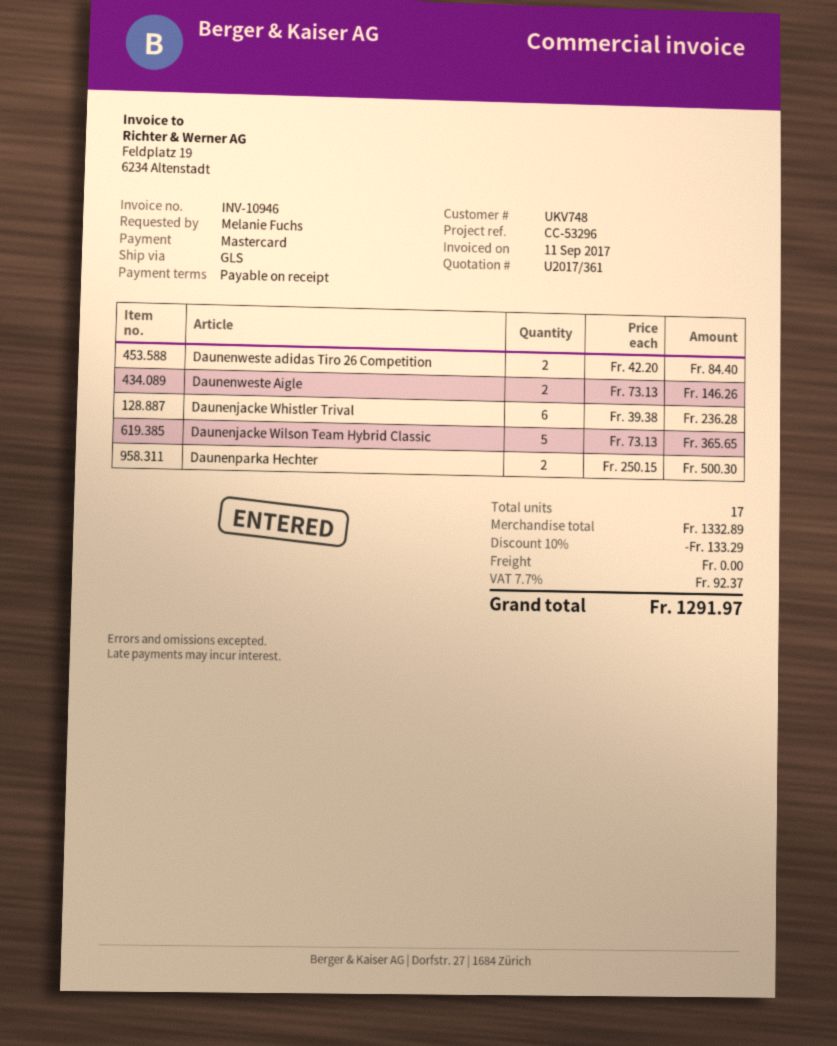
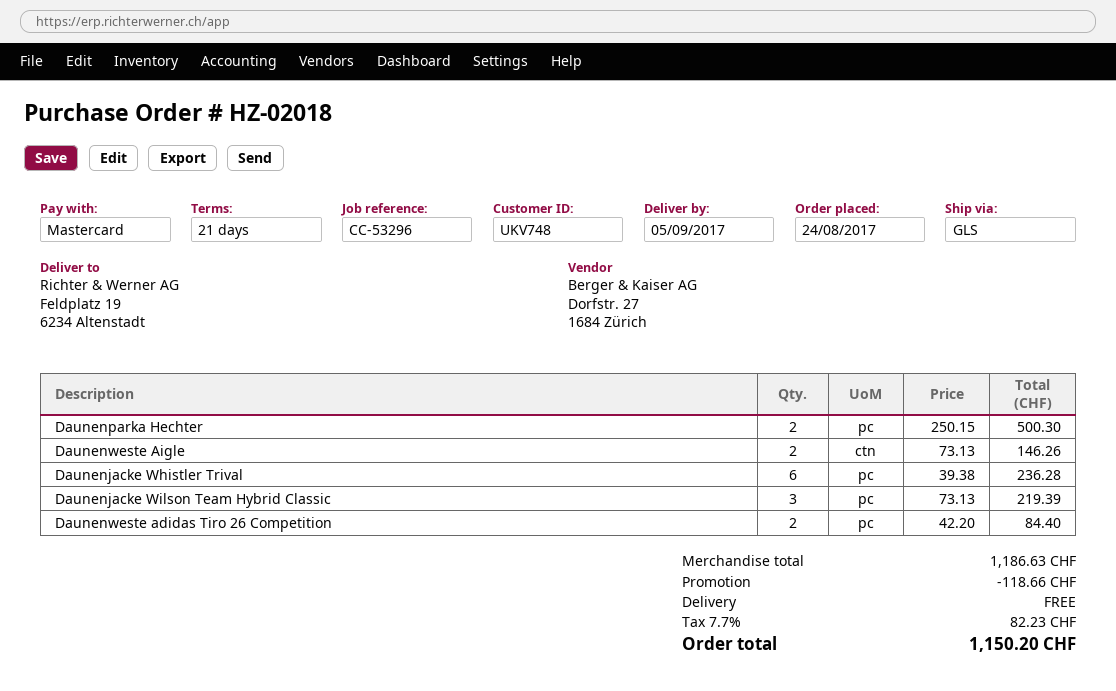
payment terms: on receipt -> 21 days
Daunenjacke Wilson Team Hybrid Classic: 5 x 73.13 = 365.65 -> 3 x 73.13 = 219.39
subtotal: 1332.89 -> 1186.63
discount: 133.29 -> 118.66
tax: 7.7% = 92.37 -> 7.7% = 82.23
total: 1291.97 -> 1150.20

